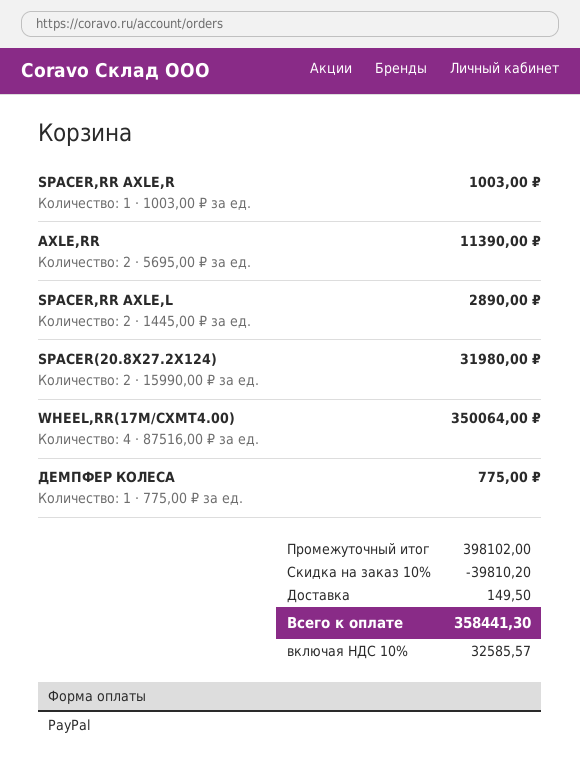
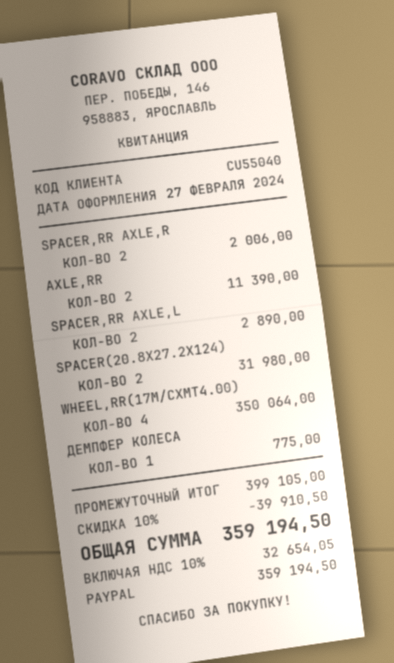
SPACER,RR AXLE,R: 1 for 1003.00 -> 2 for 2006.00
subtotal: 398102.00 -> 399105.00
discount: 10% = 39810.20 -> 10% = 39910.50
shipping: 149.50 -> none
tax: 10% = 32585.57 -> 10% = 32654.05
total: 358441.30 -> 359194.50

